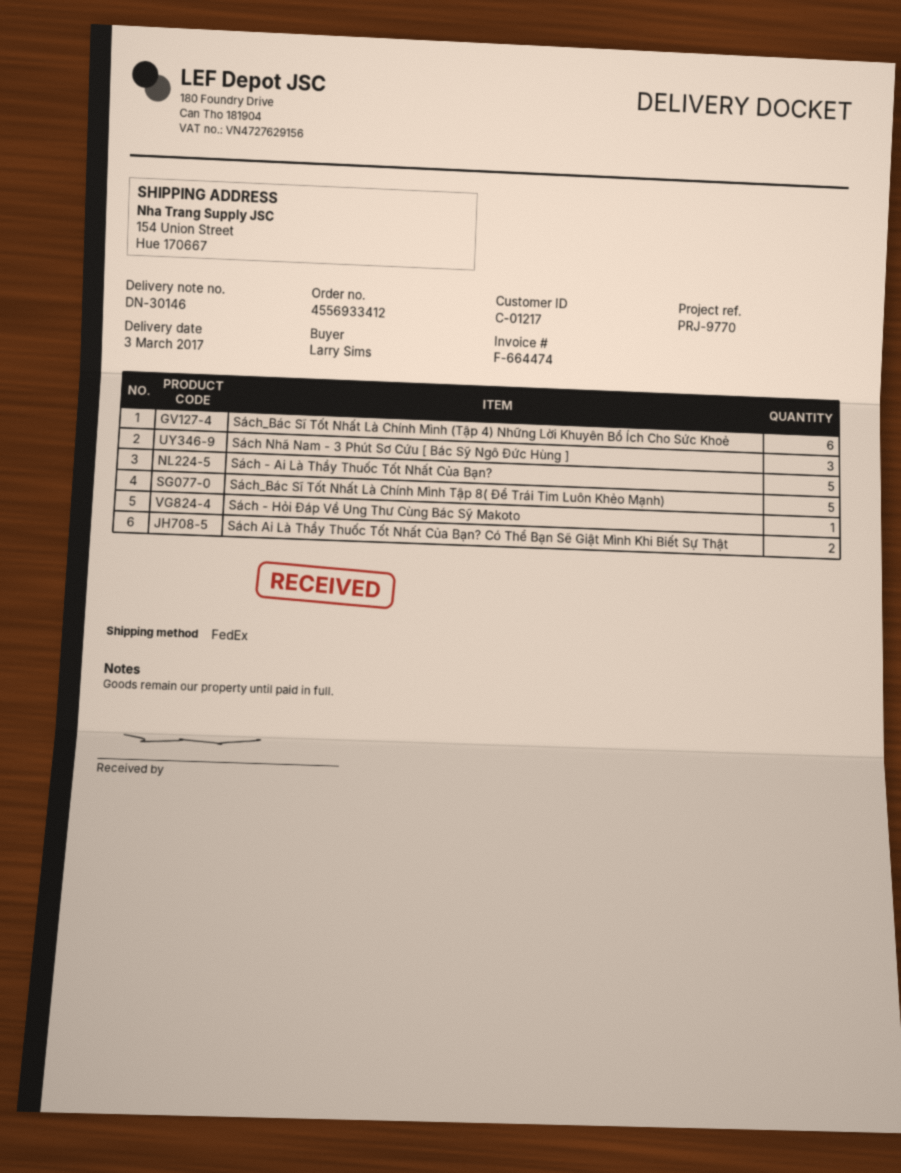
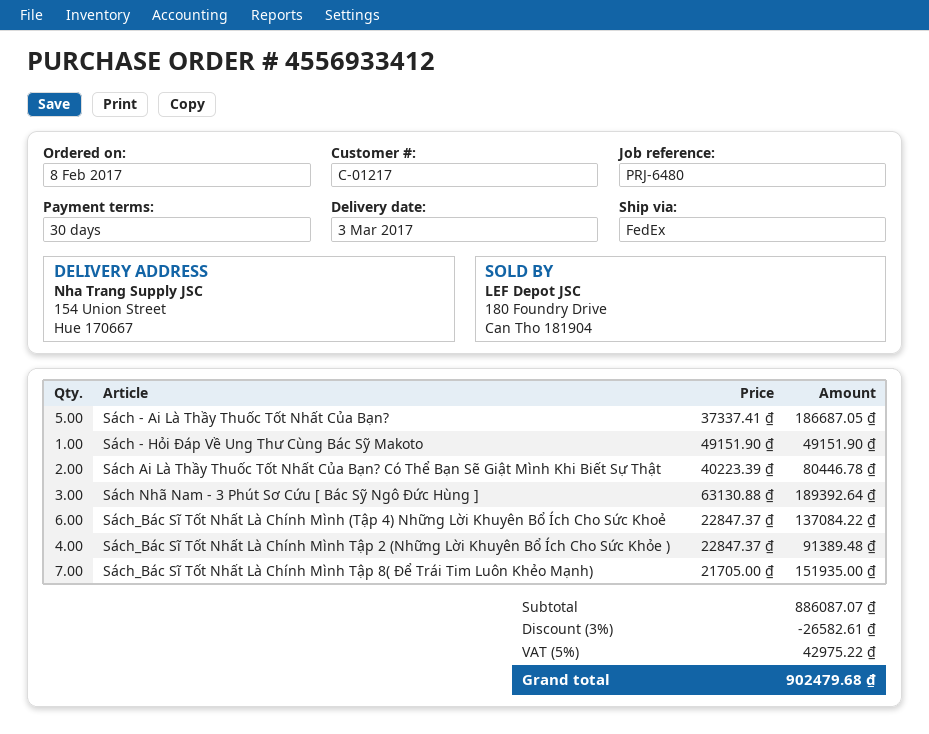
reference: PRJ-9770 -> PRJ-6480
Sách_Bác Sĩ Tốt Nhất Là Chính Mình Tập 8( Để Trái Tim Luôn Khẻo Mạnh): 5 -> 7
Sách_Bác Sĩ Tốt Nhất Là Chính Mình Tập 2 (Những Lời Khuyên Bổ Ích Cho Sức Khỏe ): none -> 4

